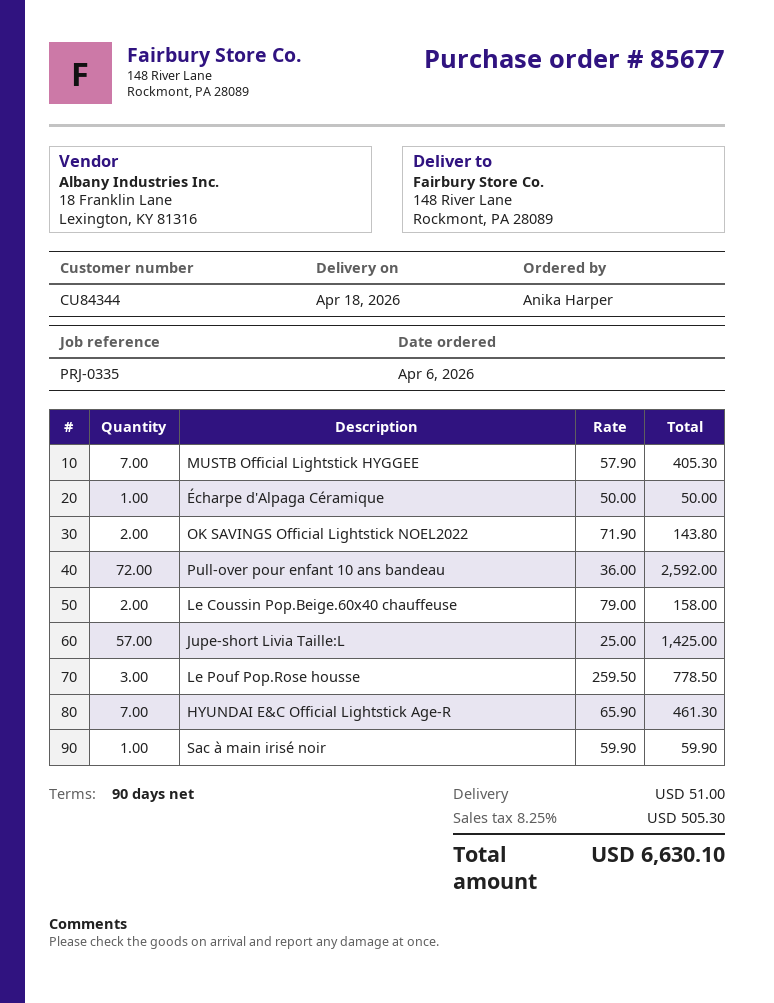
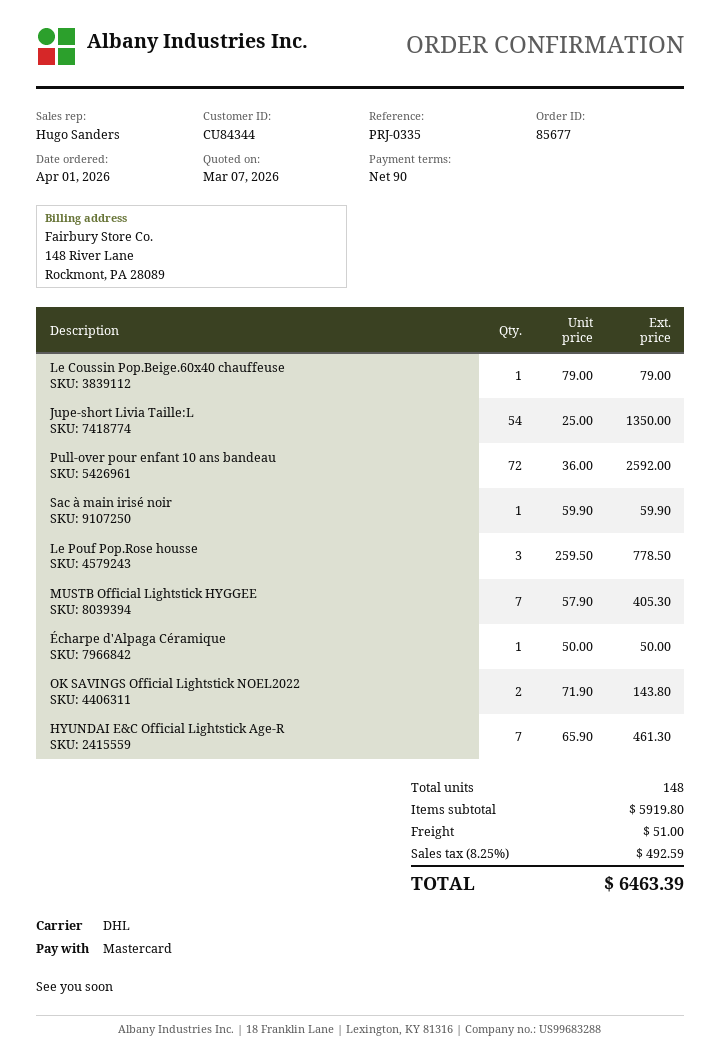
order date: 2026-04-06 -> 2026-04-01
Le Coussin Pop.Beige.60x40 chauffeuse: 2 x 79.00 = 158.00 -> 1 x 79.00 = 79.00
Jupe-short Livia Taille:L: 57 x 25.00 = 1425.00 -> 54 x 25.00 = 1350.00
tax: 8.25% = 505.30 -> 8.25% = 492.59
total: 6630.10 -> 6463.39

